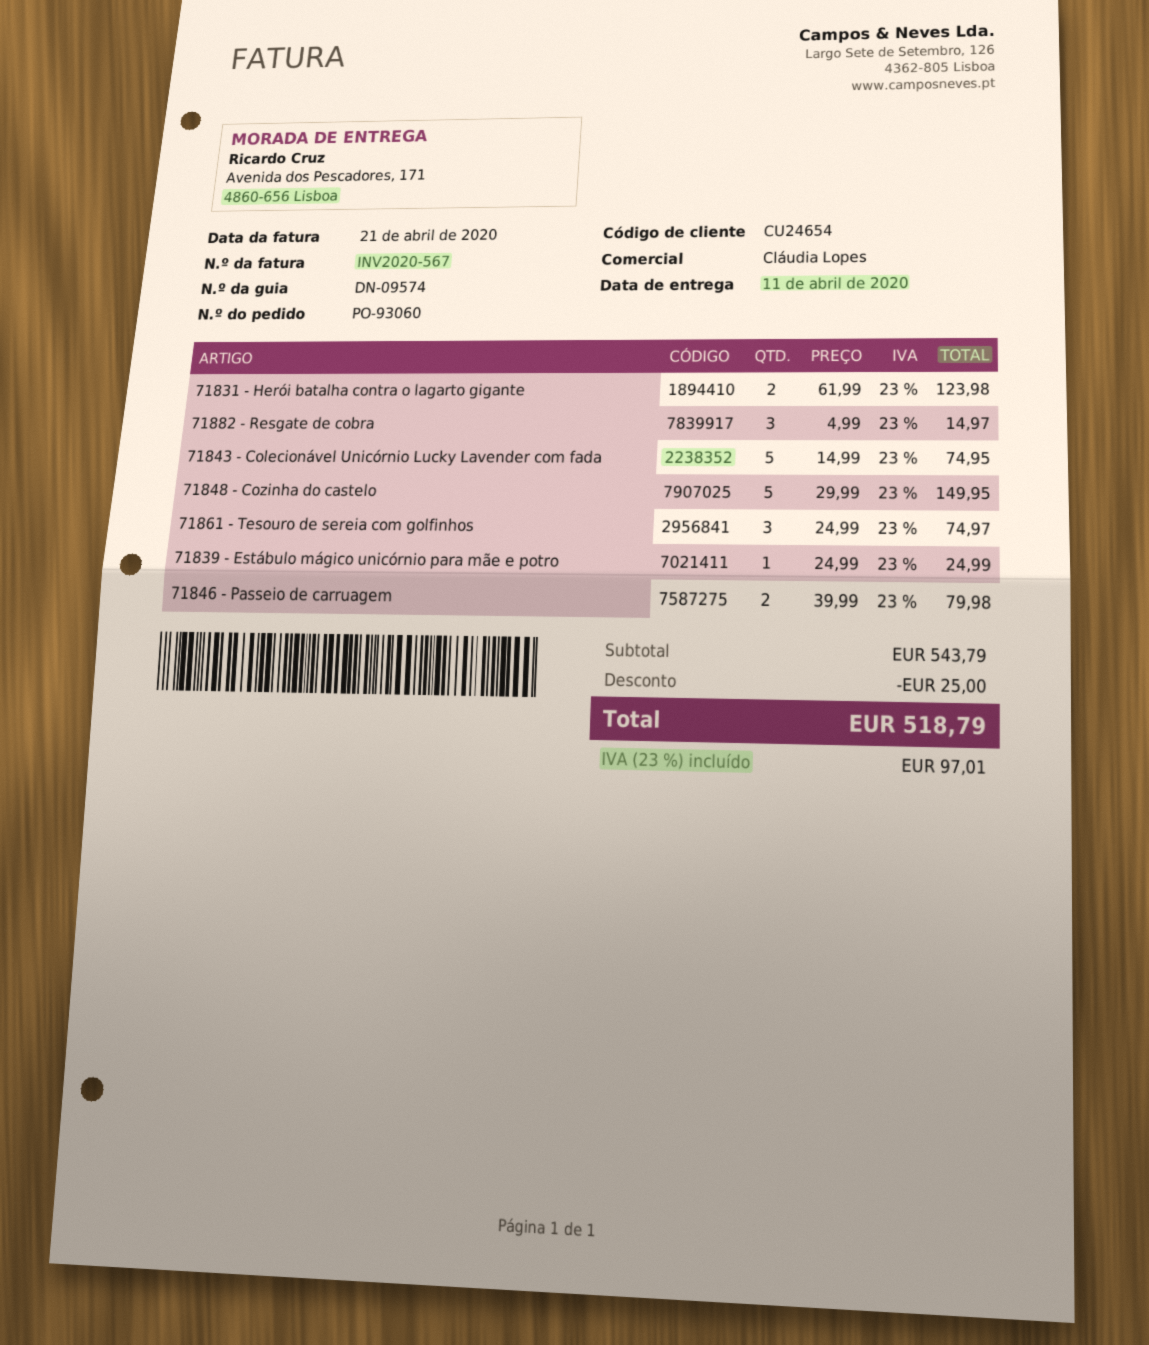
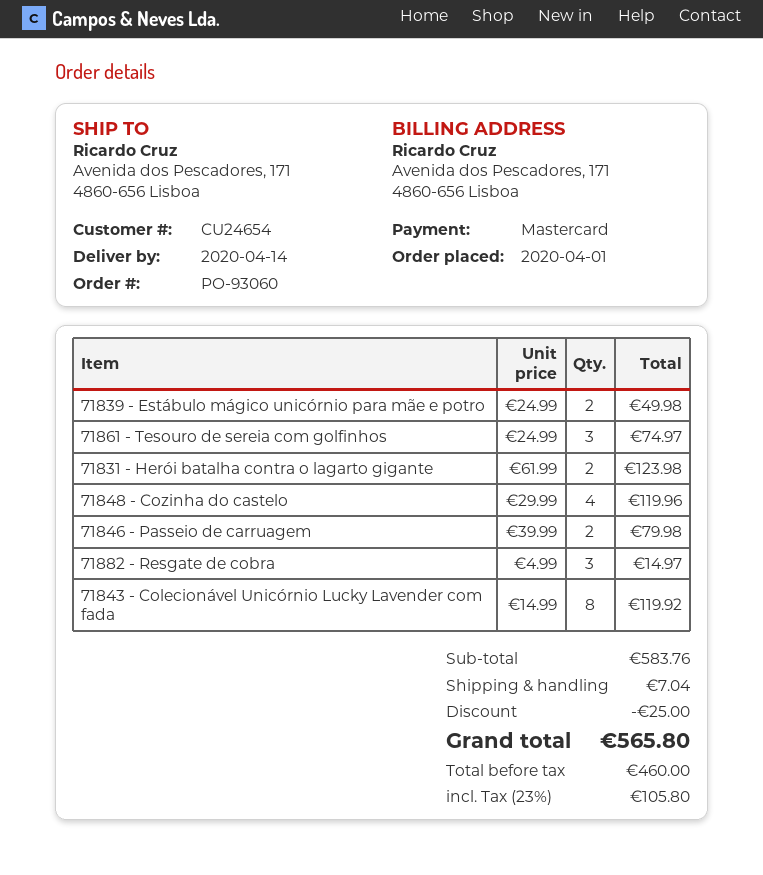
delivery date: 2020-04-11 -> 2020-04-14
71843 - Colecionável Unicórnio Lucky Lavender com fada: 5 x 14.99 = 74.95 -> 8 x 14.99 = 119.92
71848 - Cozinha do castelo: 5 x 29.99 = 149.95 -> 4 x 29.99 = 119.96
71839 - Estábulo mágico unicórnio para mãe e potro: 1 x 24.99 = 24.99 -> 2 x 24.99 = 49.98
subtotal: 543.79 -> 583.76
shipping: none -> 7.04
tax: 23% = 97.01 -> 23% = 105.80
total: 518.79 -> 565.80

